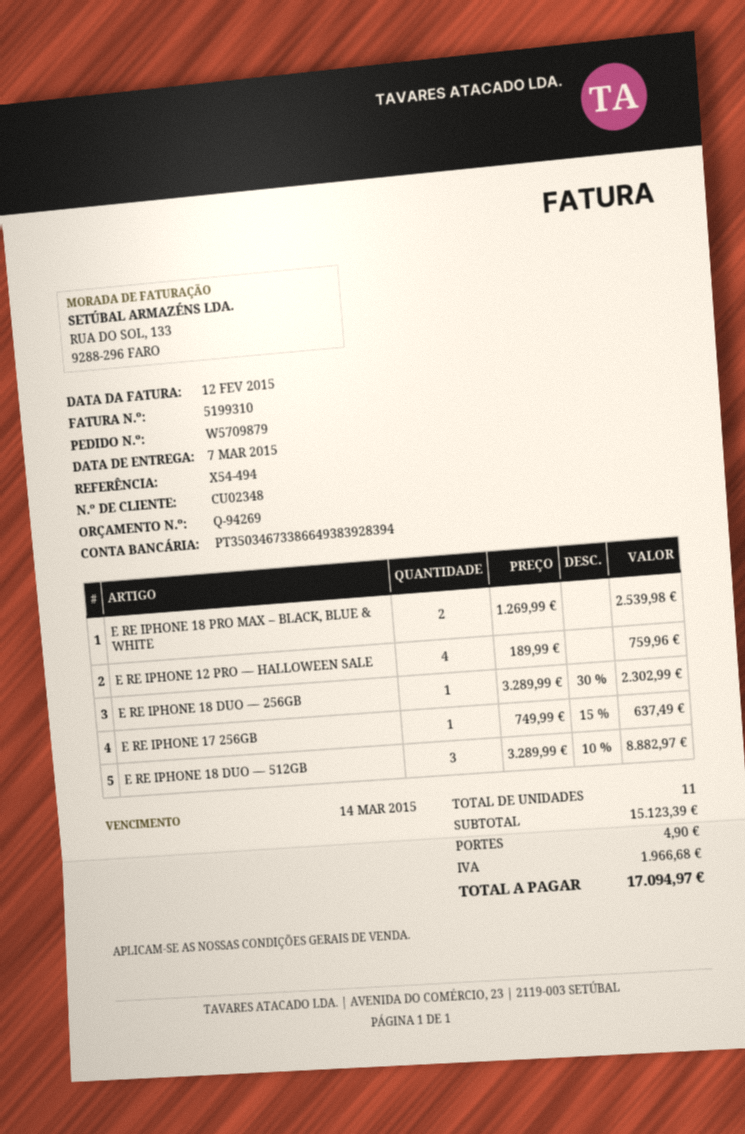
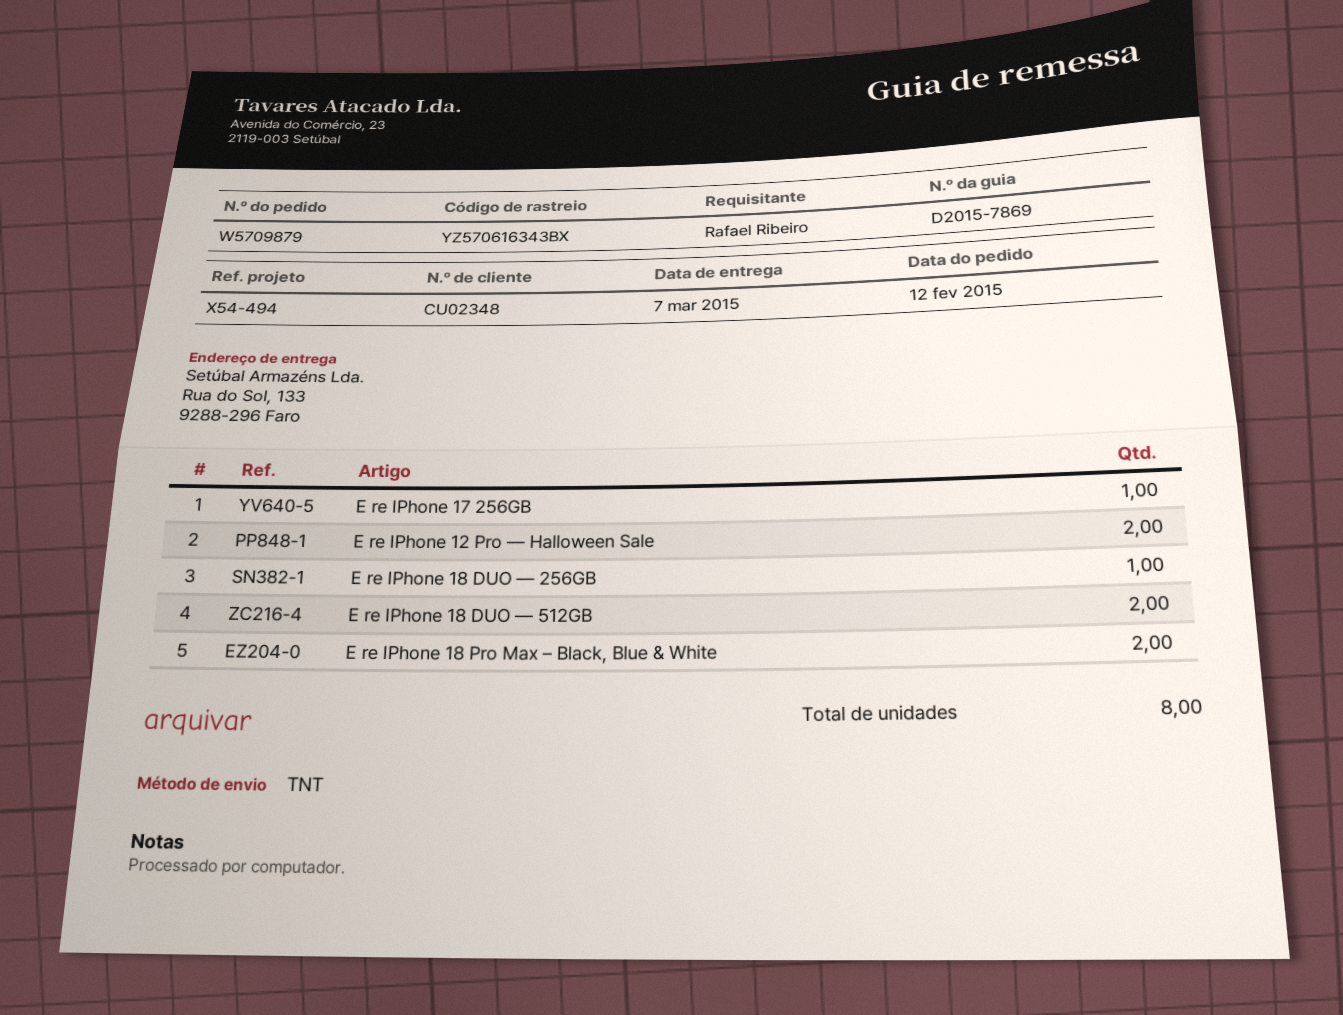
E RE IPHONE 12 PRO — HALLOWEEN SALE: 4 -> 2
E RE IPHONE 18 DUO — 512GB: 3 -> 2
total quantity: 11 -> 8

